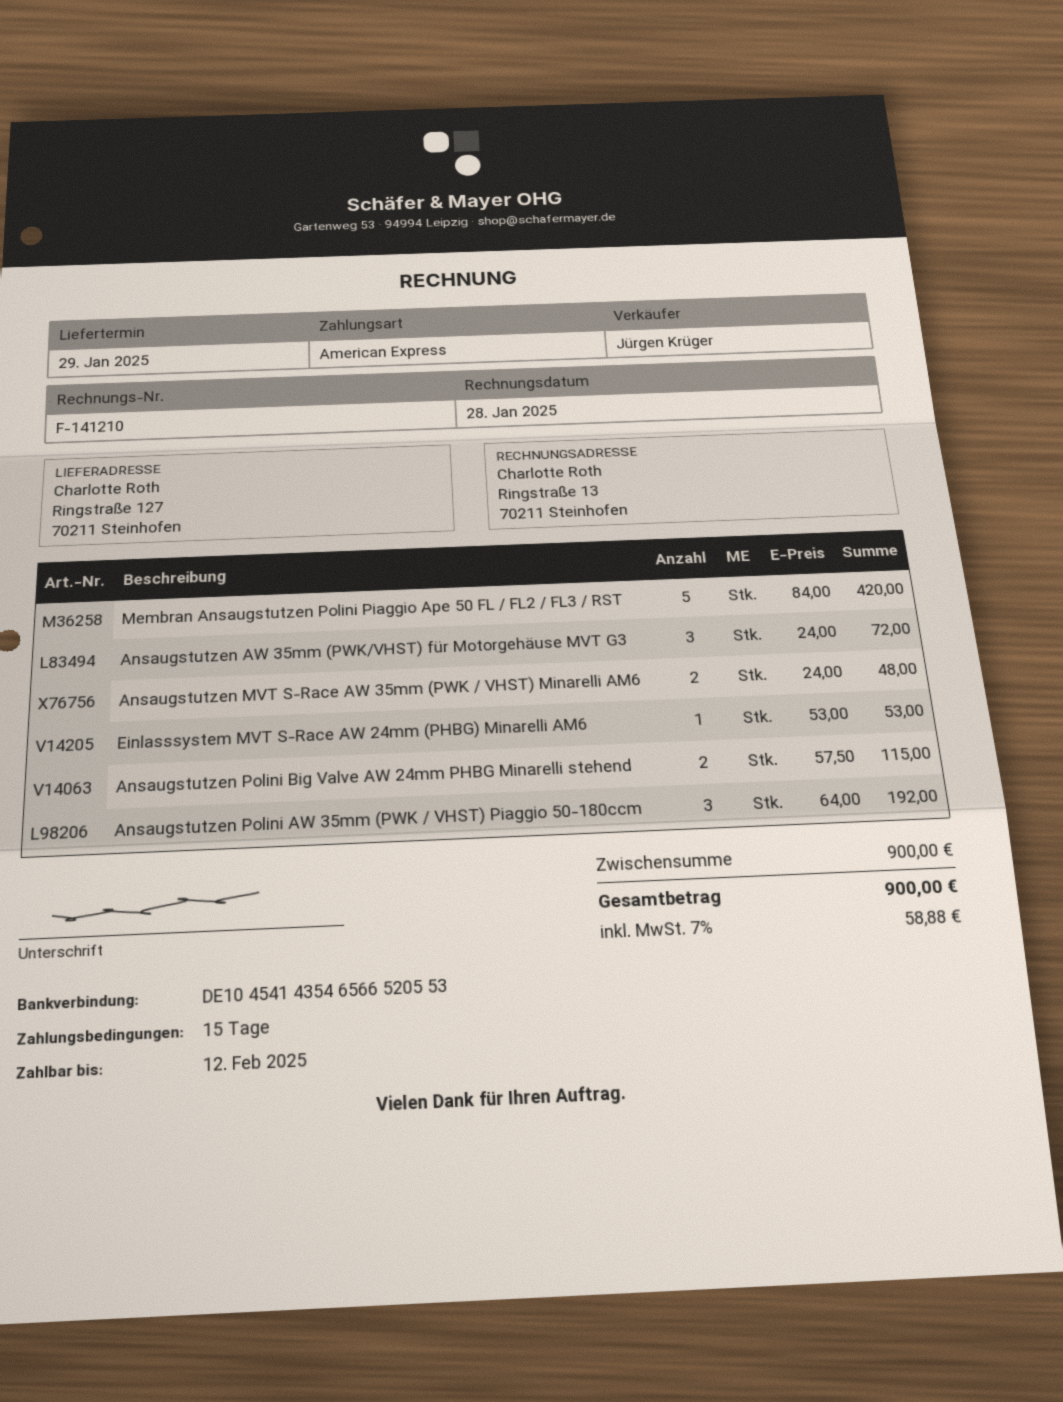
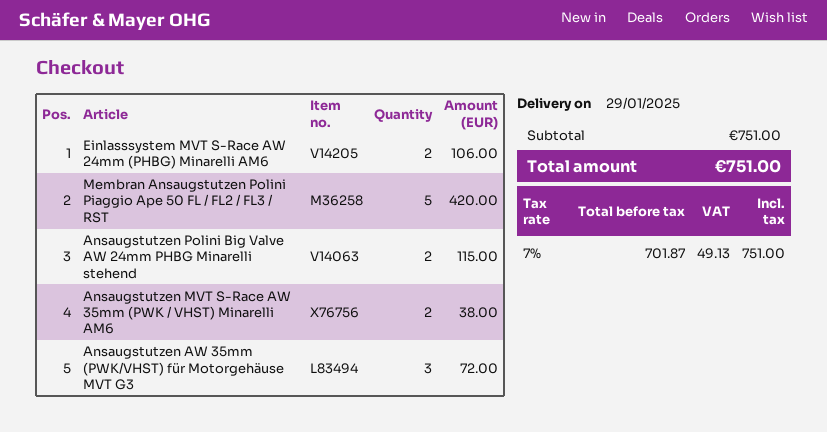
Ansaugstutzen MVT S-Race AW 35mm (PWK / VHST) Minarelli AM6: 2 for 48.00 -> 2 for 38.00
Einlasssystem MVT S-Race AW 24mm (PHBG) Minarelli AM6: 1 for 53.00 -> 2 for 106.00
Ansaugstutzen Polini AW 35mm (PWK / VHST) Piaggio 50-180ccm: 3 for 192.00 -> none
subtotal: 900.00 -> 751.00
tax: 7% = 58.88 -> 7% = 49.13
total: 900.00 -> 751.00

